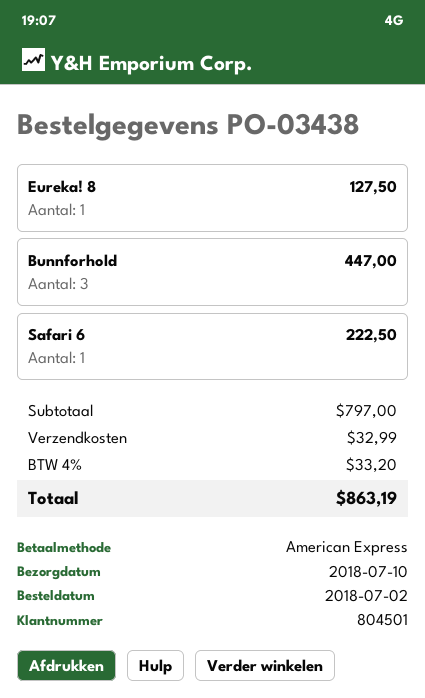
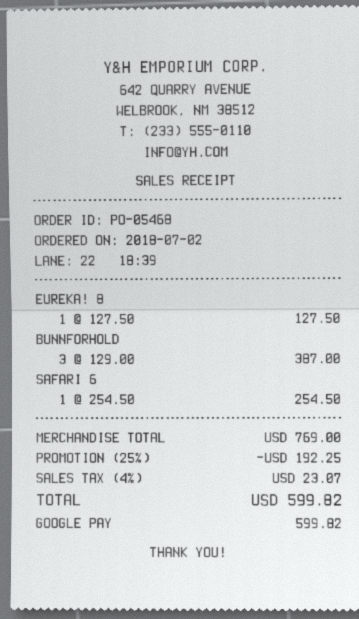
order number: PO-03438 -> PO-05468
payment method: American Express -> Google Pay
Bunnforhold: 3 for 447.00 -> 3 for 387.00
Safari 6: 1 for 222.50 -> 1 for 254.50
subtotal: 797.00 -> 769.00
discount: none -> 25% = 192.25
shipping: 32.99 -> none
tax: 4% = 33.20 -> 4% = 23.07
total: 863.19 -> 599.82

